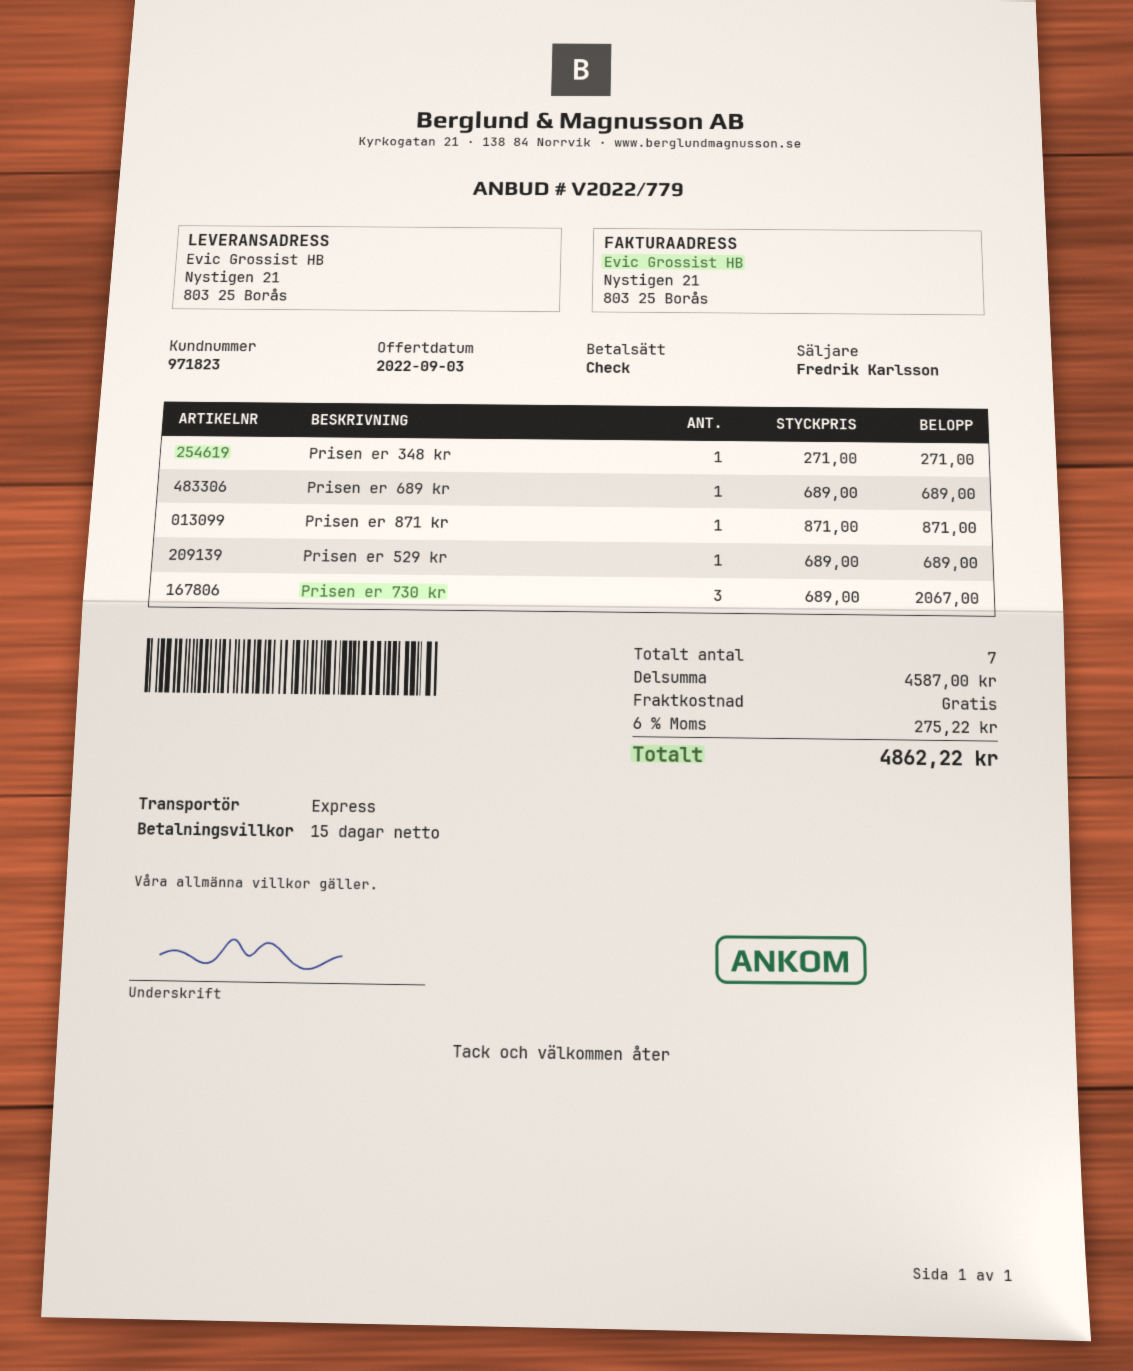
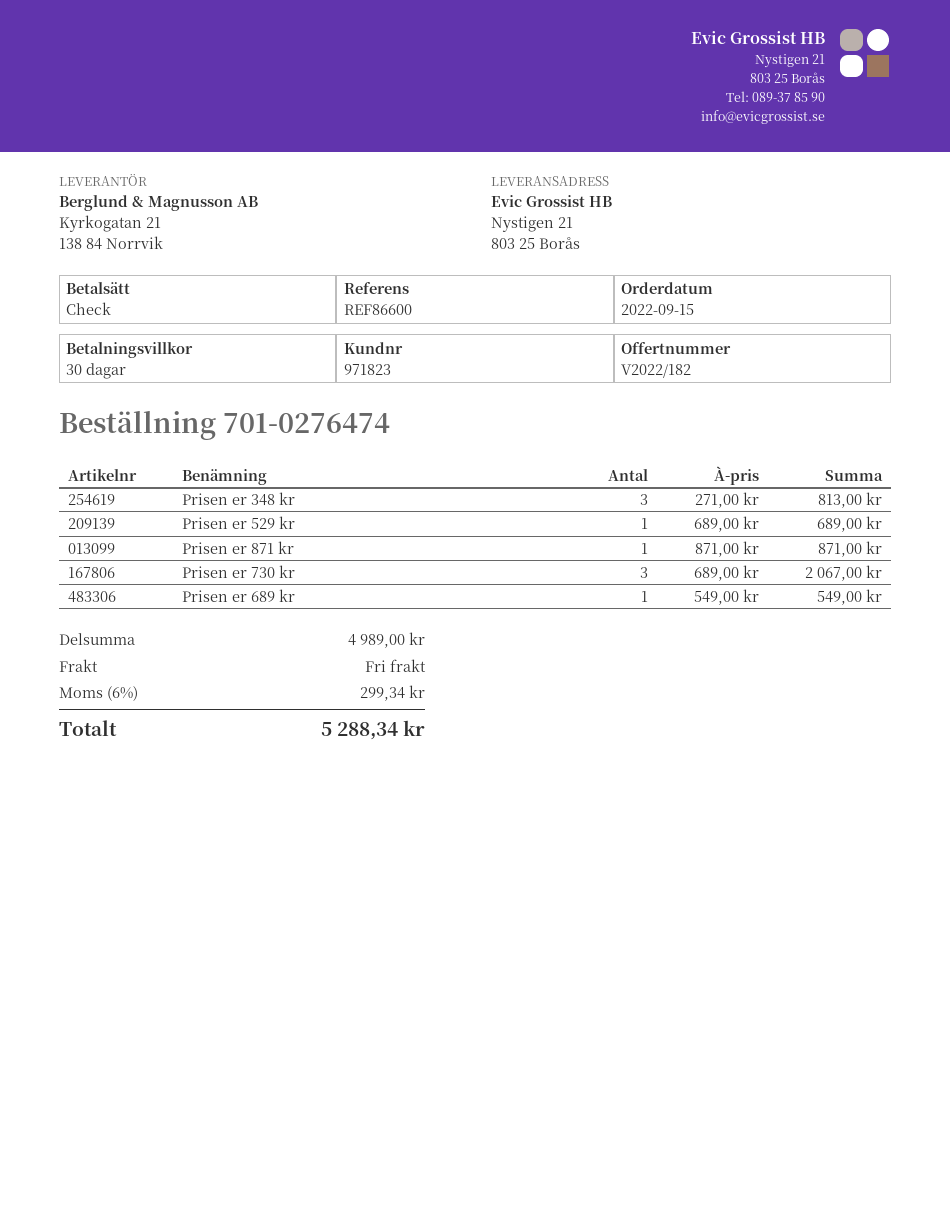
quote number: V2022/779 -> V2022/182
payment terms: 15 days -> 30 days
Prisen er 348 kr: 1 x 271.00 = 271.00 -> 3 x 271.00 = 813.00
Prisen er 689 kr: 1 x 689.00 = 689.00 -> 1 x 549.00 = 549.00
subtotal: 4587.00 -> 4989.00
tax: 6% = 275.22 -> 6% = 299.34
total: 4862.22 -> 5288.34

